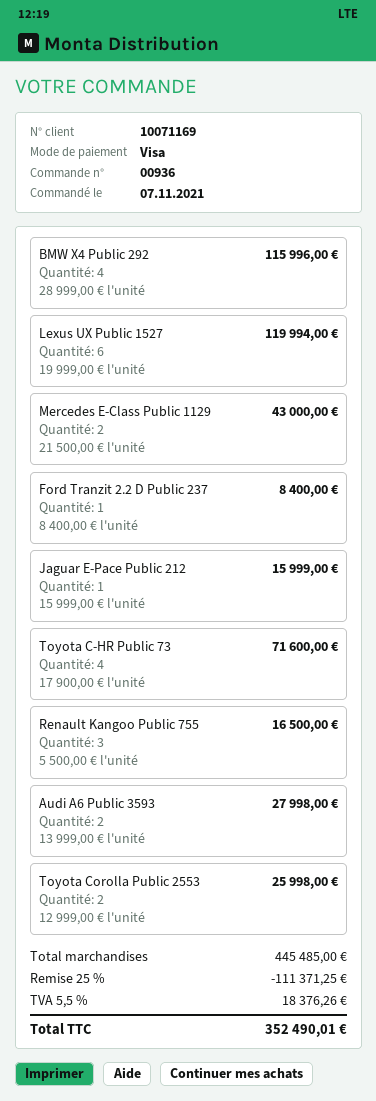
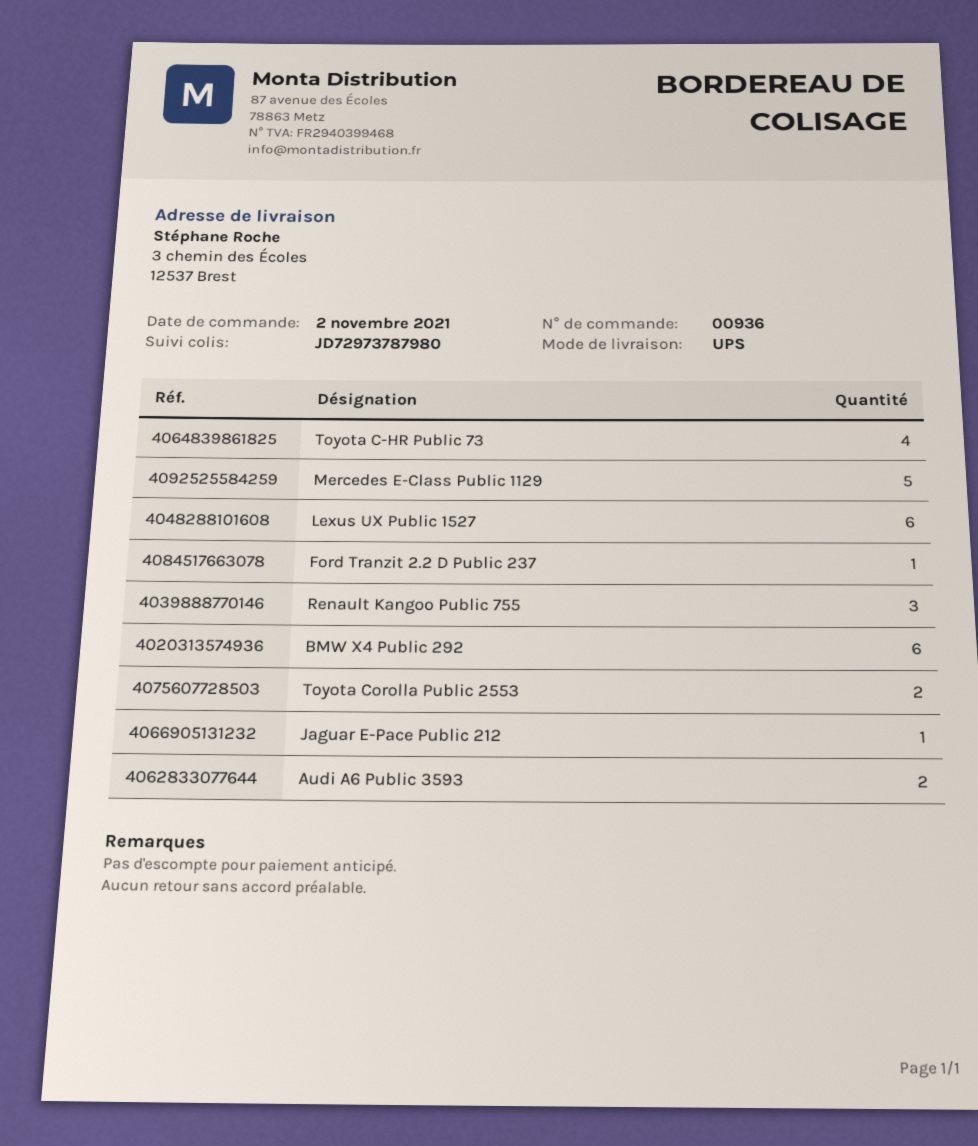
order date: 2021-11-07 -> 2021-11-02
BMW X4 Public 292: 4 -> 6
Mercedes E-Class Public 1129: 2 -> 5

